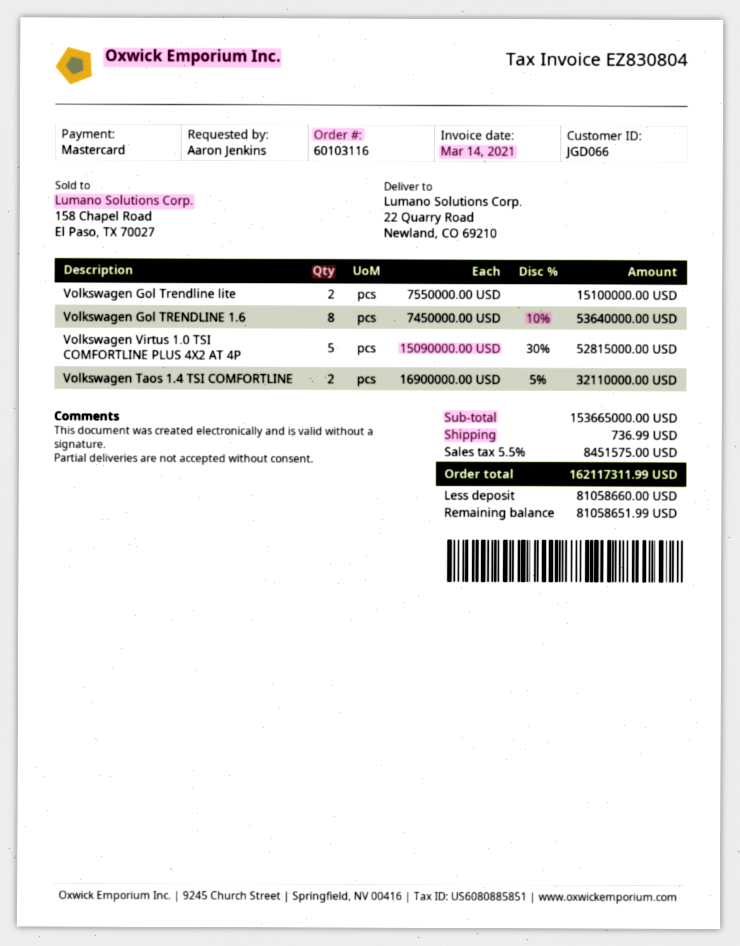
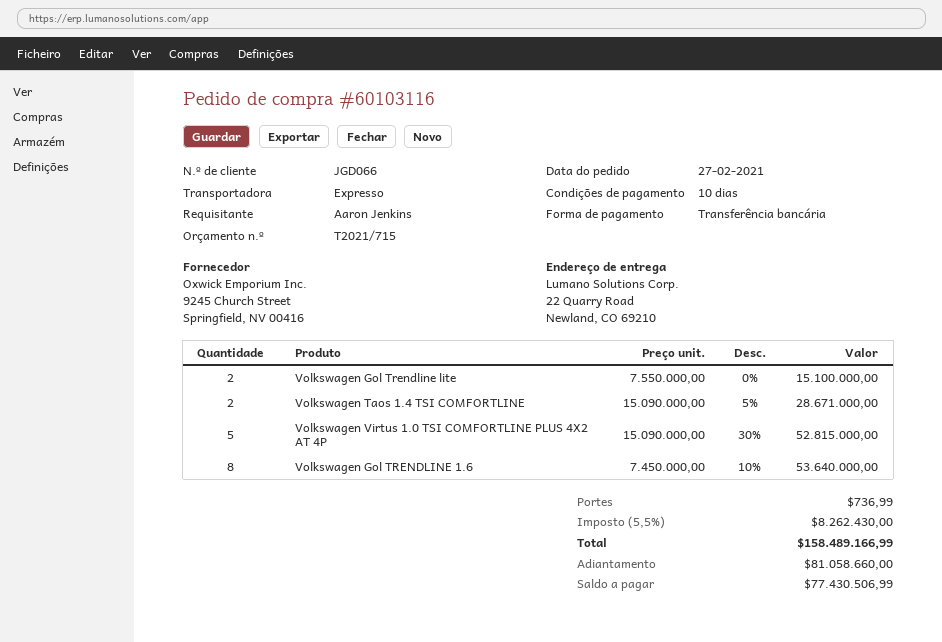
payment method: Mastercard -> bank transfer
Volkswagen Taos 1.4 TSI COMFORTLINE: 2 x 16900000.00 - 5% = 32110000.00 -> 2 x 15090000.00 - 5% = 28671000.00
tax: 5.5% = 8451575.00 -> 5.5% = 8262430.00
total: 162117311.99 -> 158489166.99
balance: 81058651.99 -> 77430506.99

